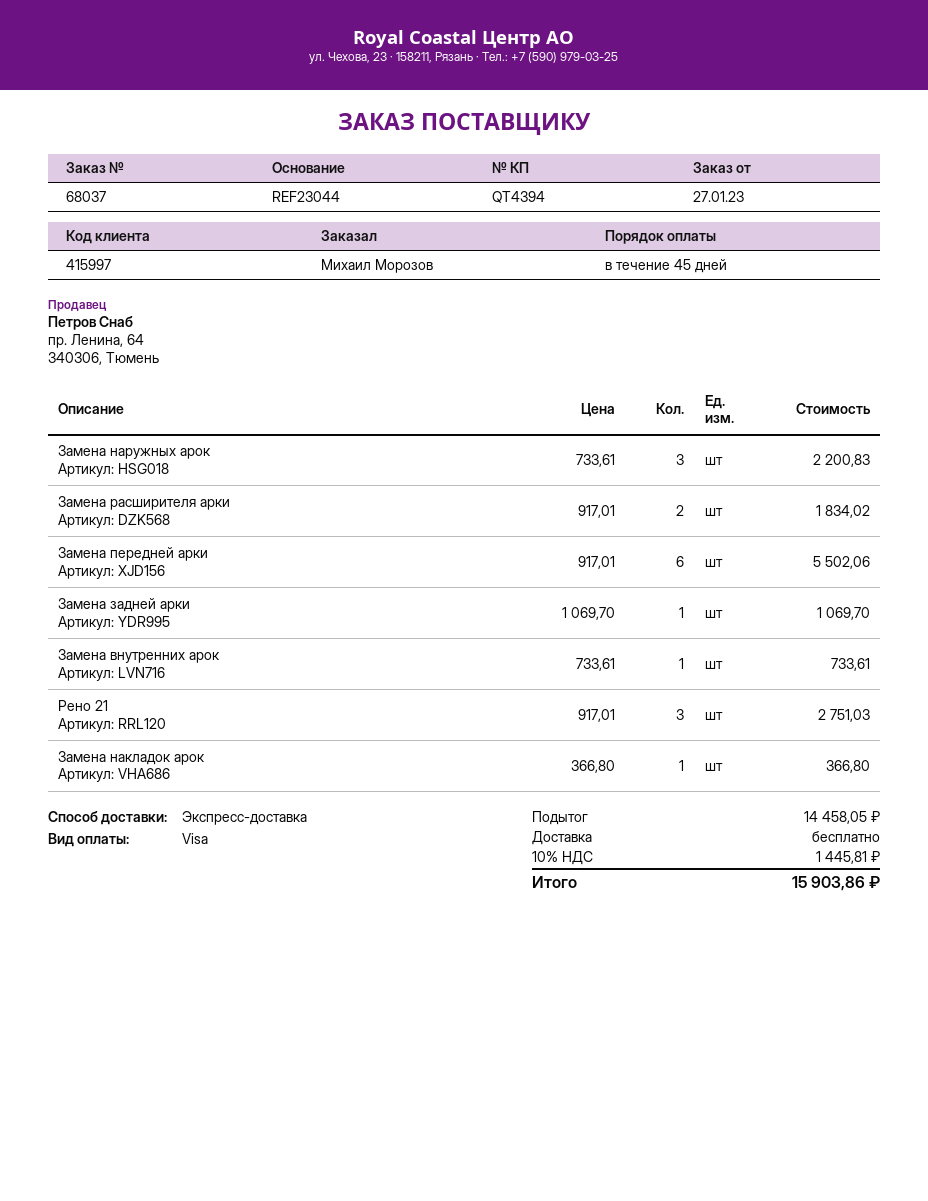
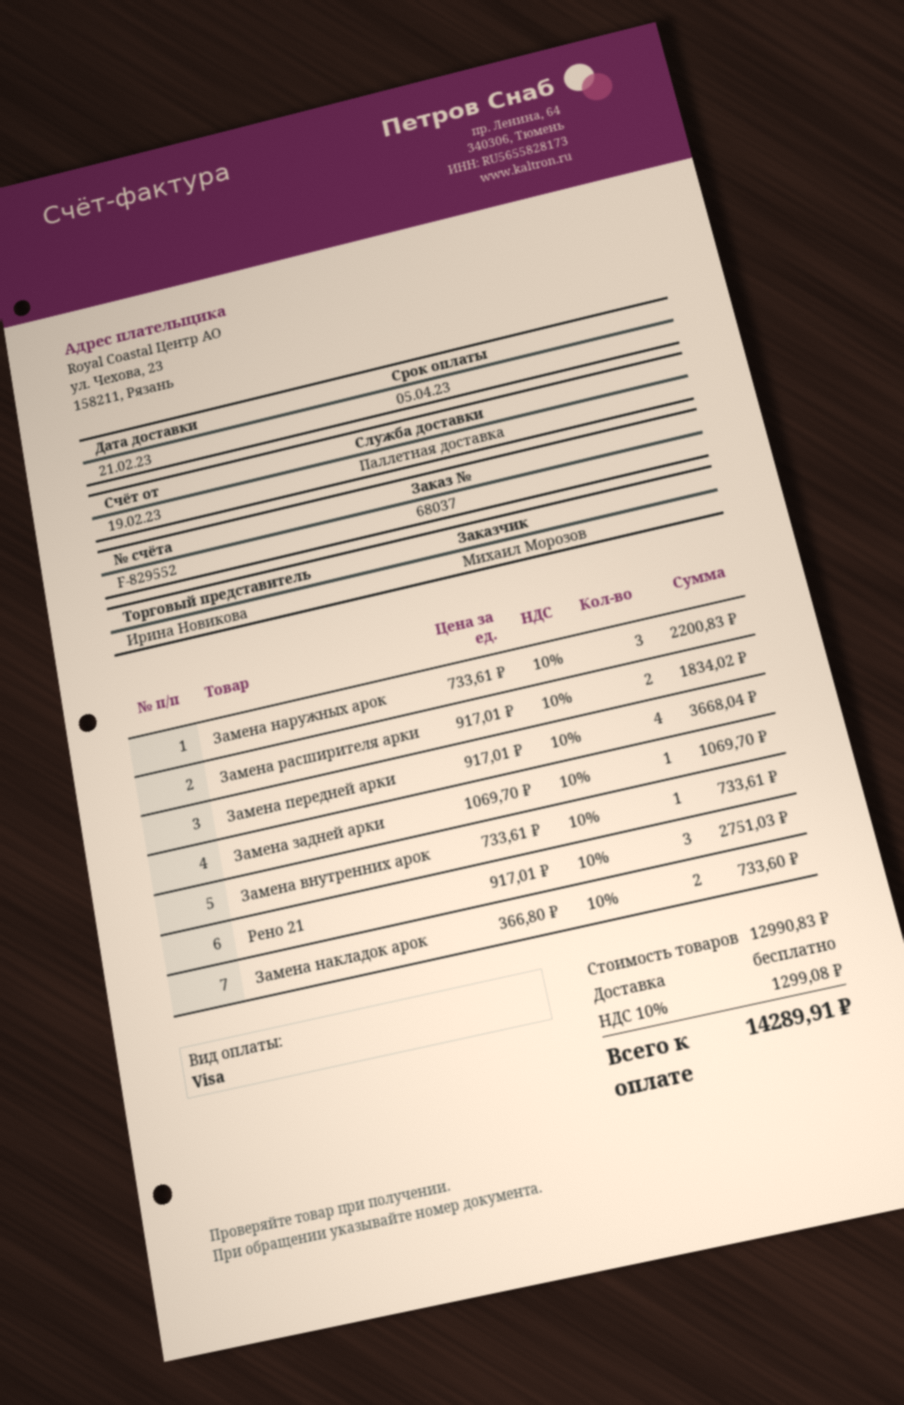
shipping method: express -> pallet freight
Замена передней арки: 6 x 917.01 = 5502.06 -> 4 x 917.01 = 3668.04
Замена накладок арок: 1 x 366.80 = 366.80 -> 2 x 366.80 = 733.60
subtotal: 14458.05 -> 12990.83
tax: 10% = 1445.81 -> 10% = 1299.08
total: 15903.86 -> 14289.91

